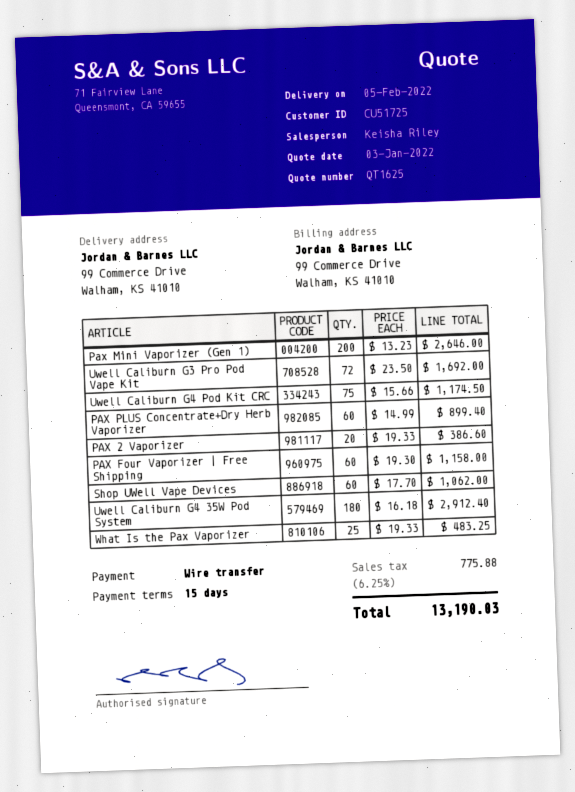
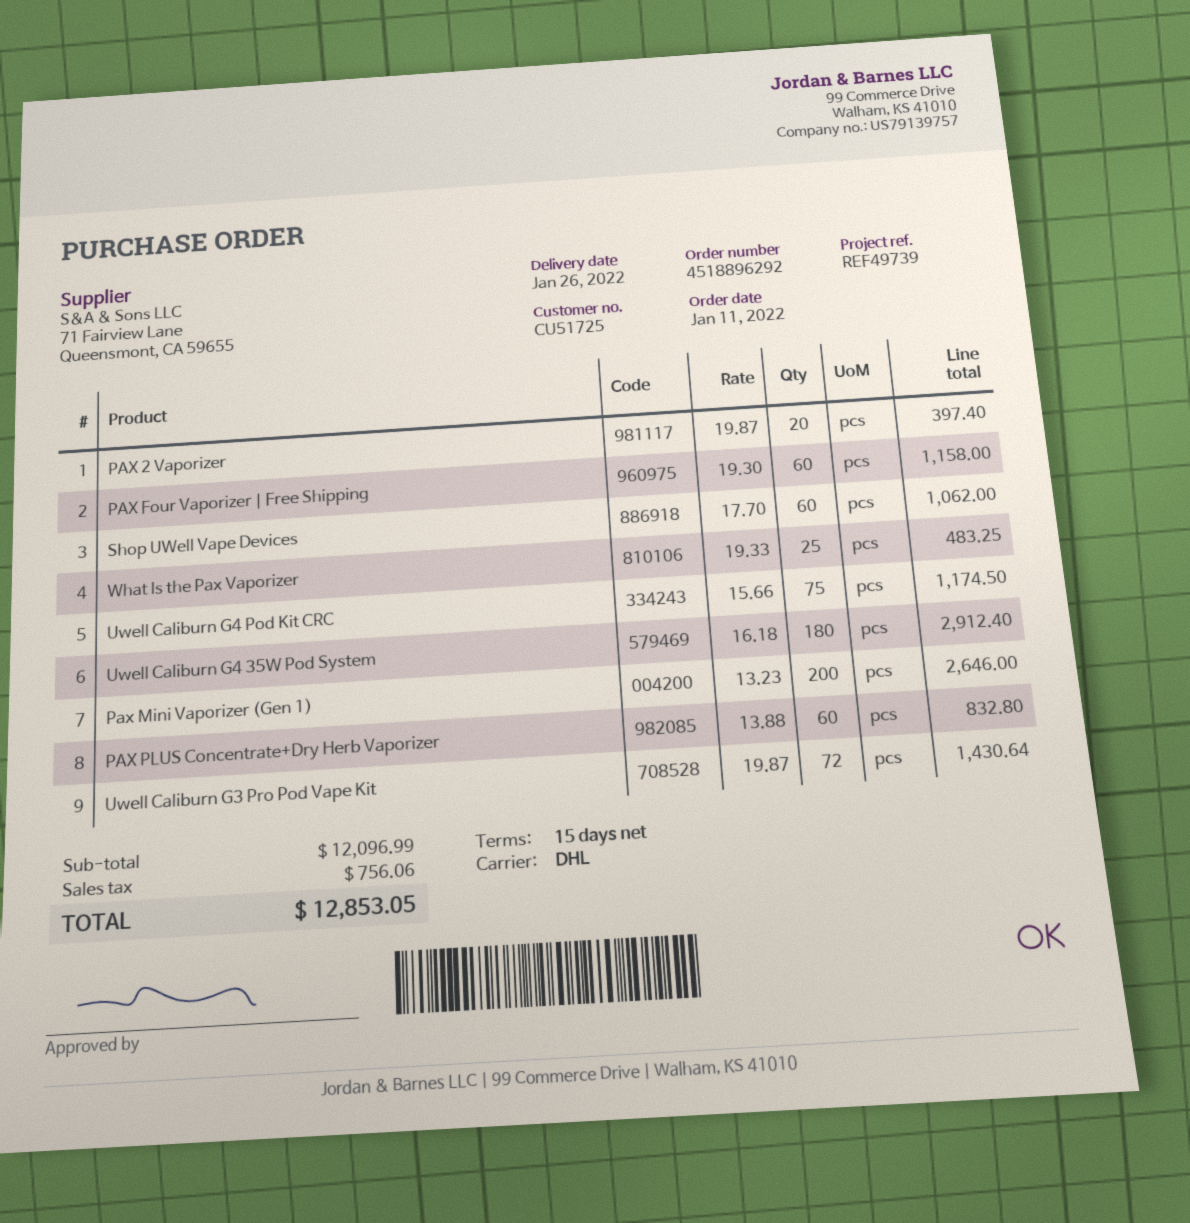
delivery date: 2022-02-05 -> 2022-01-26
Uwell Caliburn G3 Pro Pod Vape Kit: 72 x 23.50 = 1692.00 -> 72 x 19.87 = 1430.64
PAX PLUS Concentrate+Dry Herb Vaporizer: 60 x 14.99 = 899.40 -> 60 x 13.88 = 832.80
PAX 2 Vaporizer: 20 x 19.33 = 386.60 -> 20 x 19.87 = 397.40
tax: 775.88 -> 756.06
total: 13190.03 -> 12853.05

